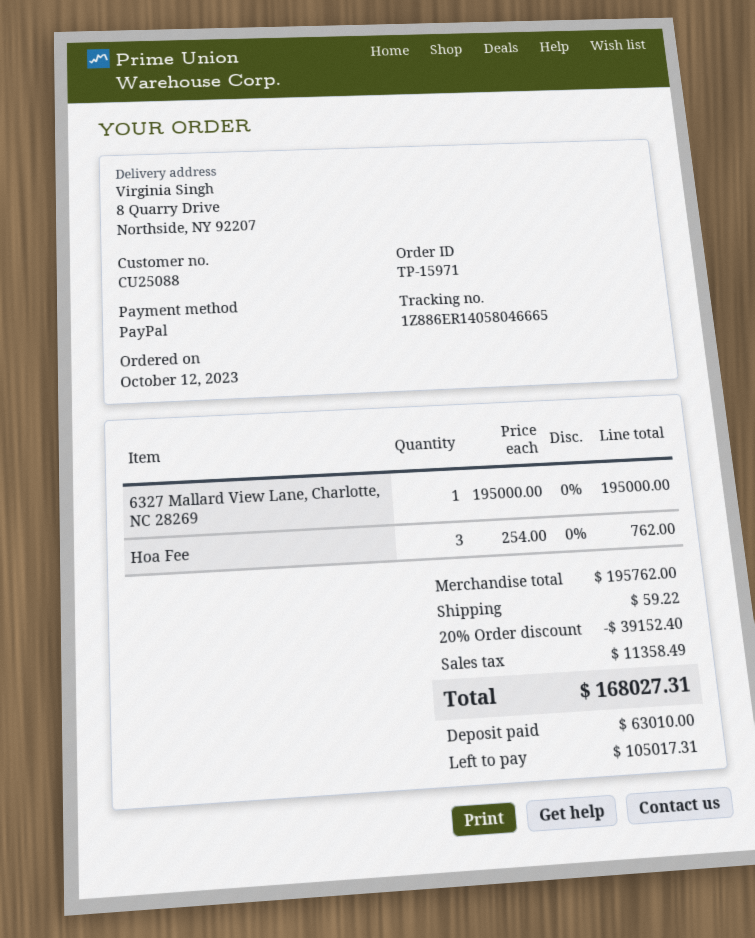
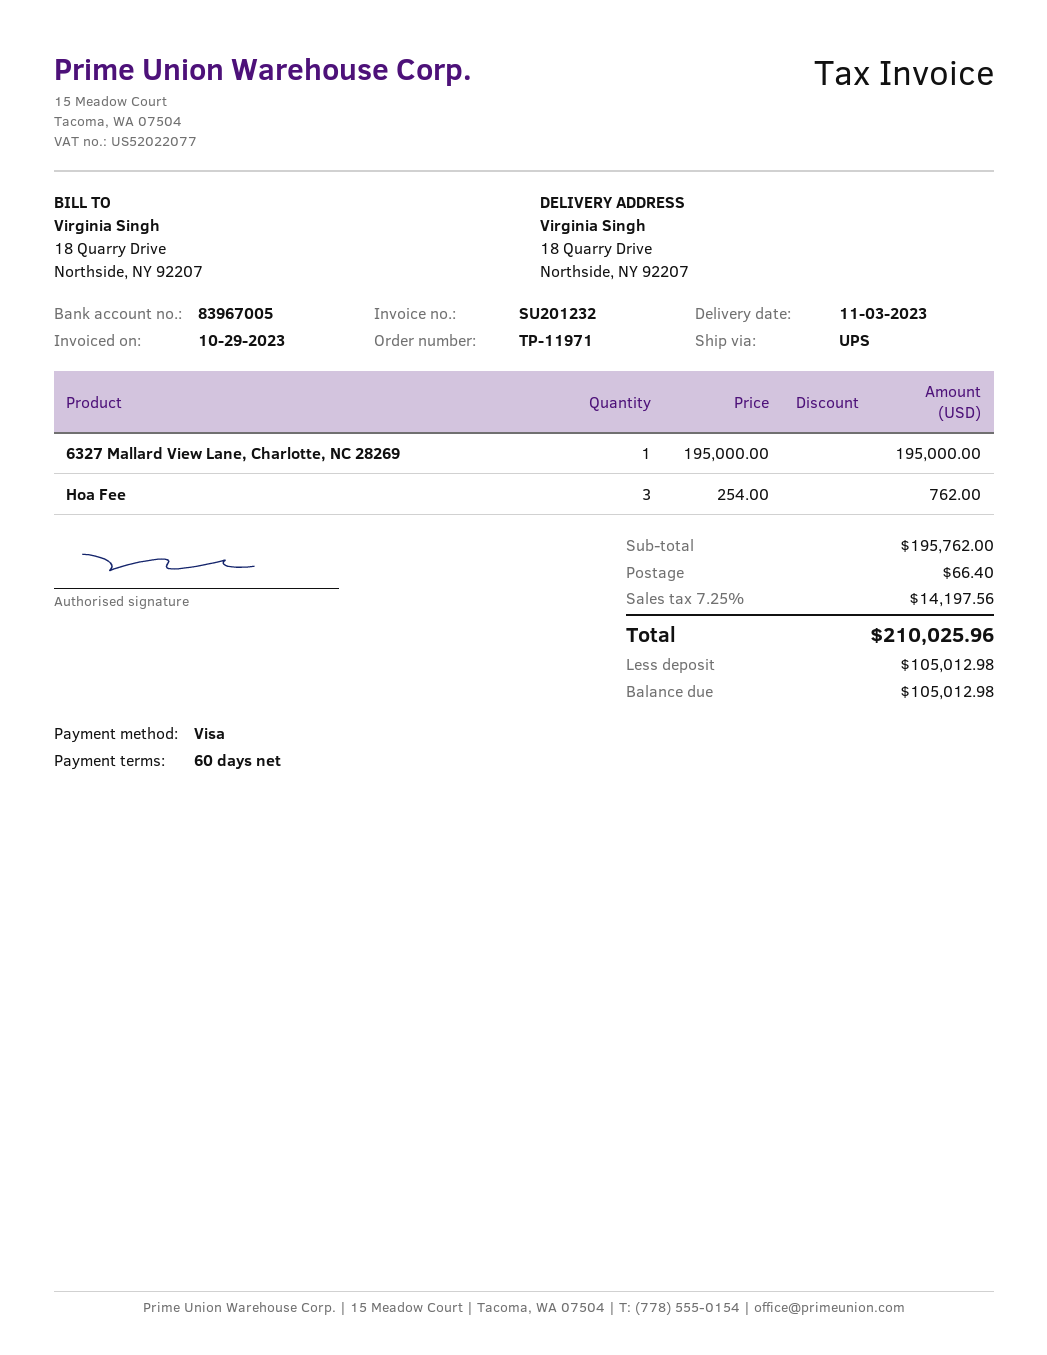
order number: TP-15971 -> TP-11971
payment method: PayPal -> Visa
ship to: 8 Quarry Drive, Northside, NY 92207 -> 18 Quarry Drive, Northside, NY 92207
discount: 20% = 39152.40 -> none
shipping: 59.22 -> 66.40
tax: 11358.49 -> 14197.56
total: 168027.31 -> 210025.96
deposit: 63010.00 -> 105012.98
balance: 105017.31 -> 105012.98

